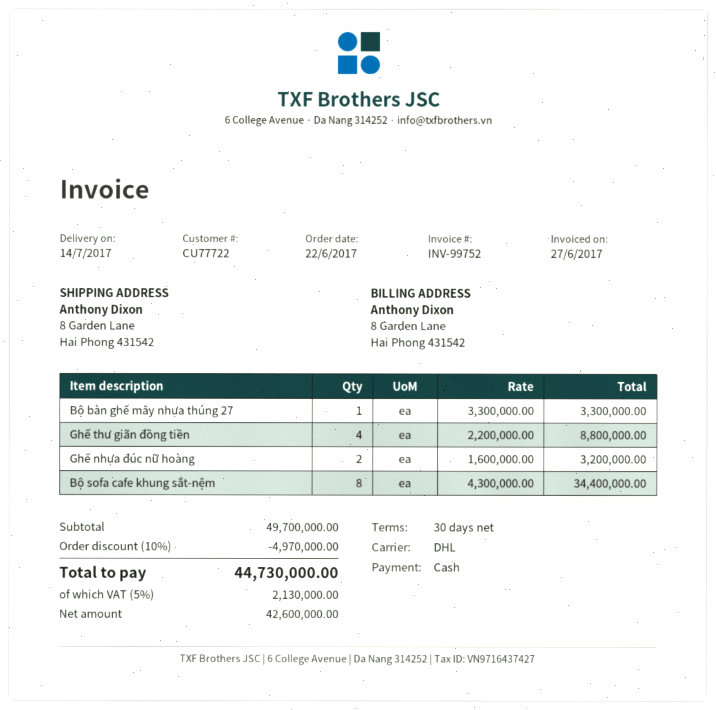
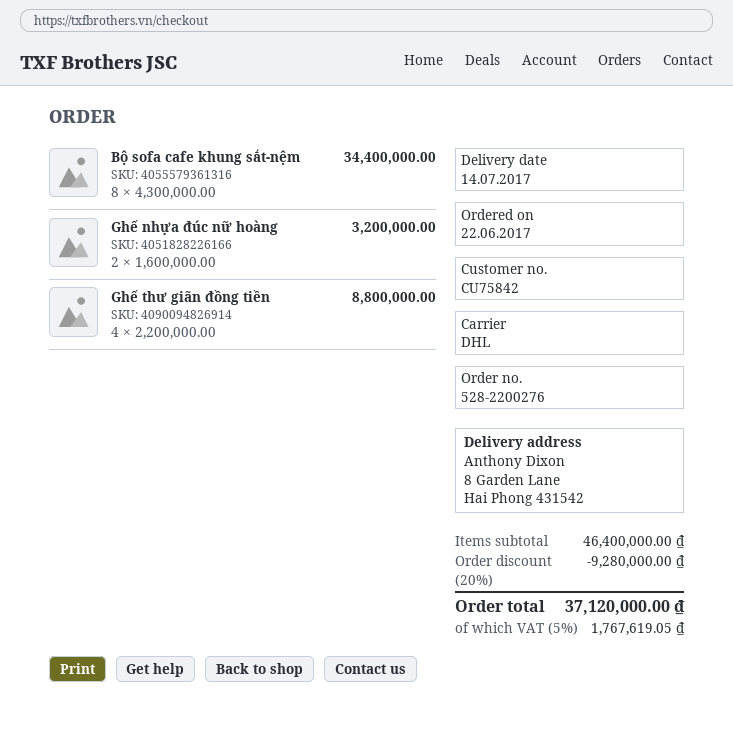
customer number: CU77722 -> CU75842
Bộ bàn ghế mây nhựa thúng 27: 1 x 3300000.00 = 3300000.00 -> none
subtotal: 49700000.00 -> 46400000.00
discount: 10% = 4970000.00 -> 20% = 9280000.00
tax: 5% = 2130000.00 -> 5% = 1767619.05
total: 44730000.00 -> 37120000.00

